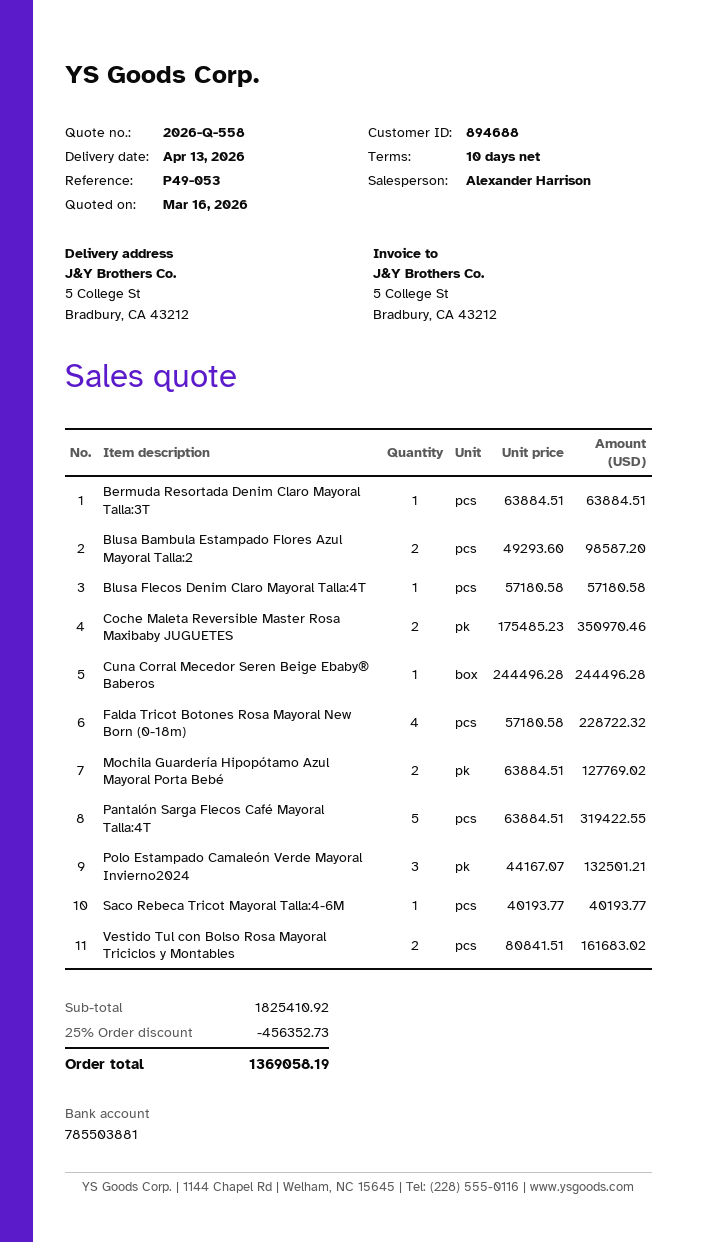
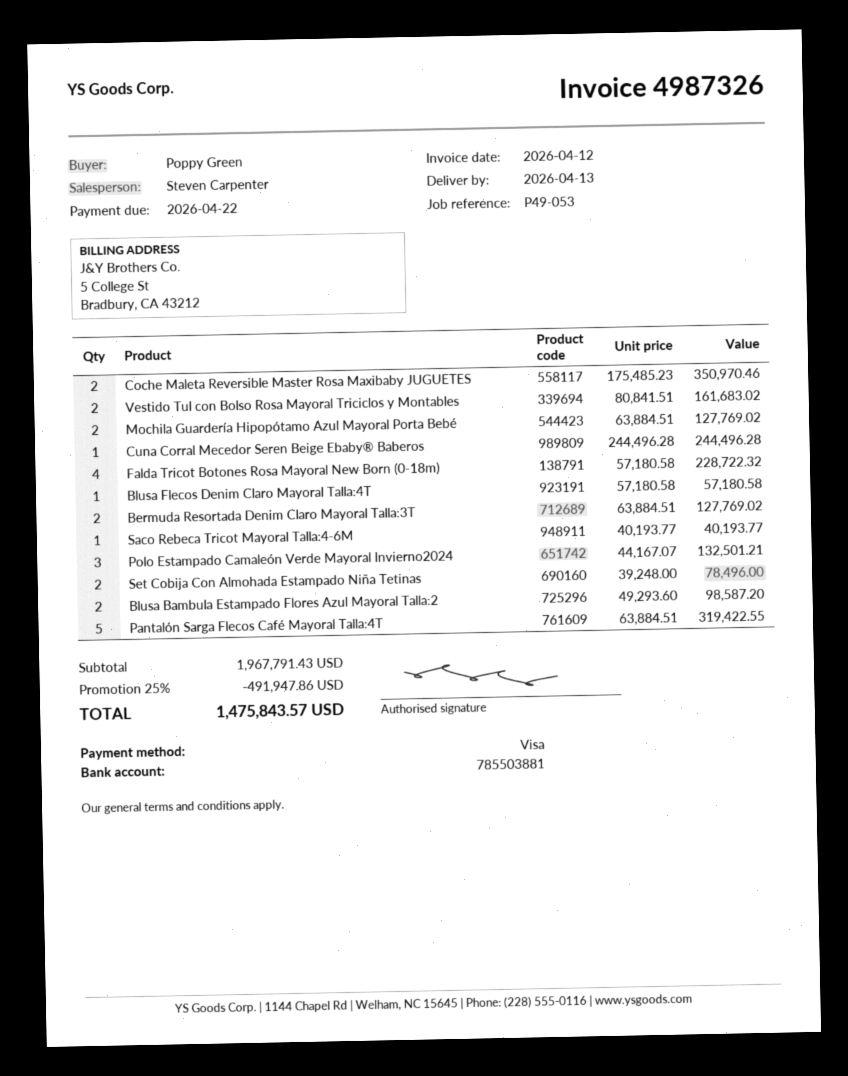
sales rep: Alexander Harrison -> Steven Carpenter
Bermuda Resortada Denim Claro Mayoral Talla:3T: 1 x 63884.51 = 63884.51 -> 2 x 63884.51 = 127769.02
Set Cobija Con Almohada Estampado Niña Tetinas: none -> 2 x 39248.00 = 78496.00
subtotal: 1825410.92 -> 1967791.43
discount: 25% = 456352.73 -> 25% = 491947.86
total: 1369058.19 -> 1475843.57

